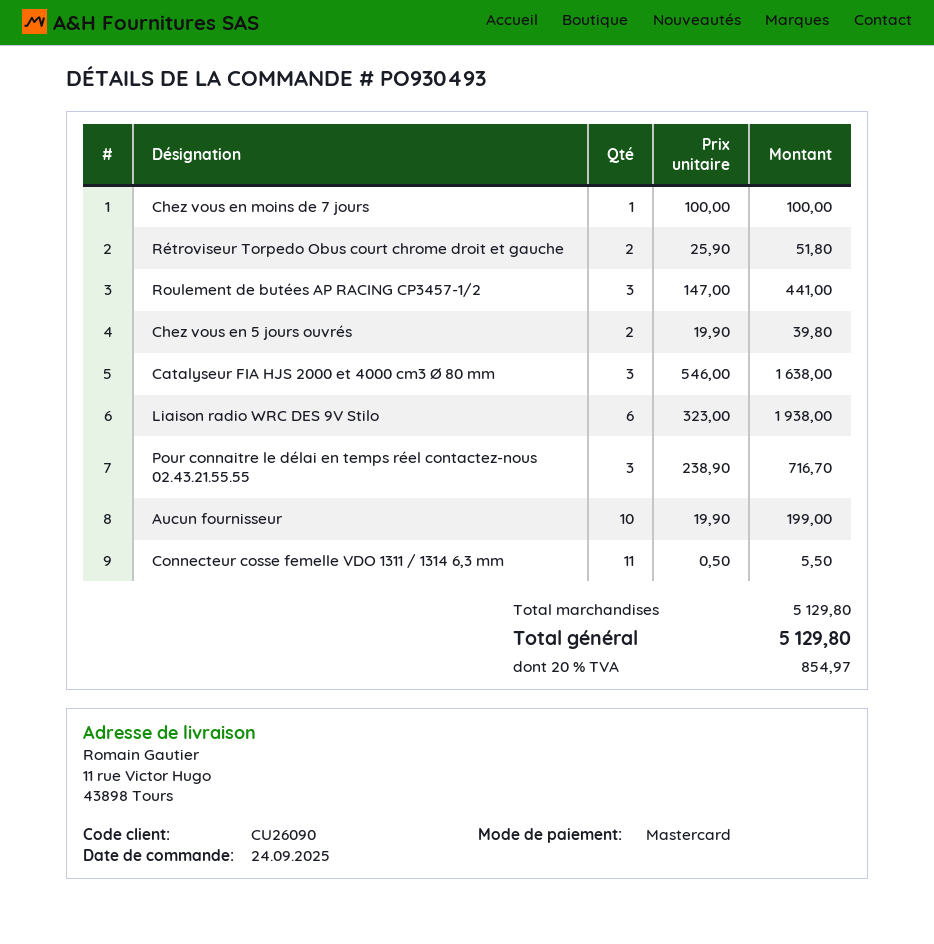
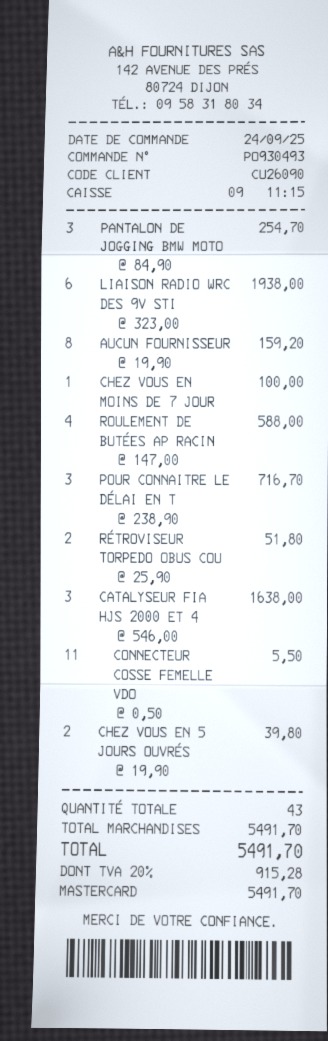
Roulement de butées AP RACING CP3457-1/2: 3 x 147.00 = 441.00 -> 4 x 147.00 = 588.00
Aucun fournisseur: 10 x 19.90 = 199.00 -> 8 x 19.90 = 159.20
PANTALON DE JOGGING BMW MOTO: none -> 3 x 84.90 = 254.70
subtotal: 5129.80 -> 5491.70
tax: 20% = 854.97 -> 20% = 915.28
total: 5129.80 -> 5491.70

